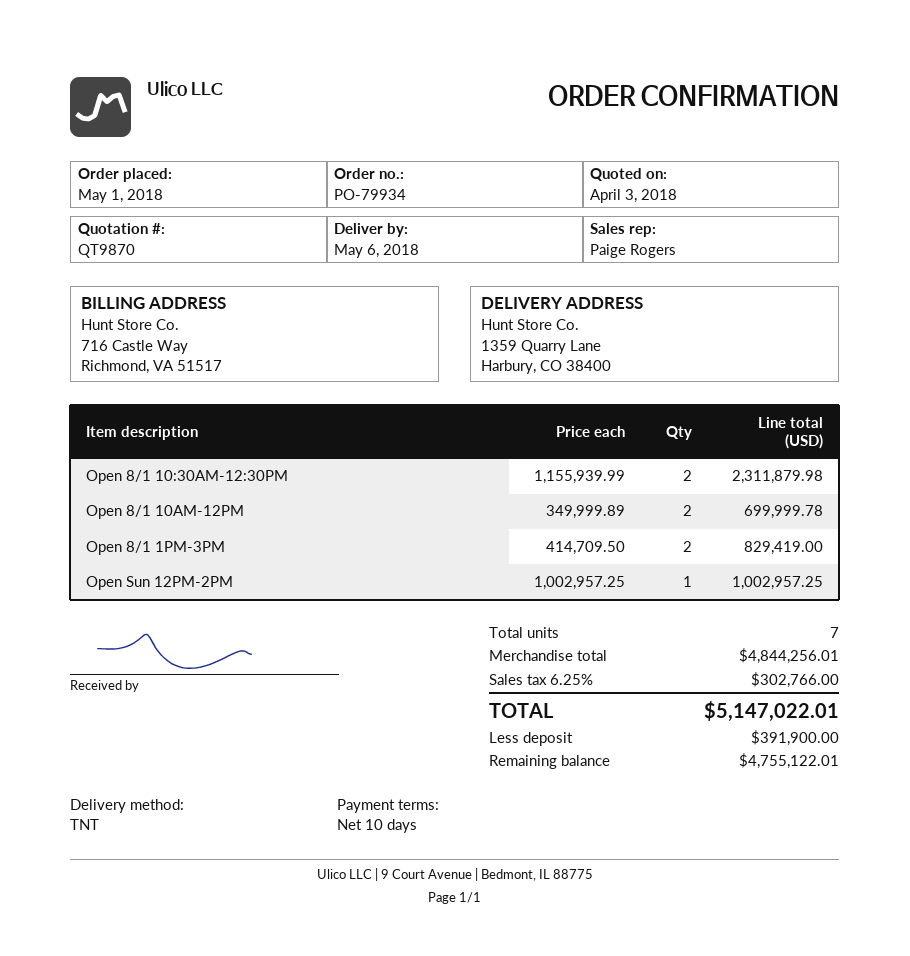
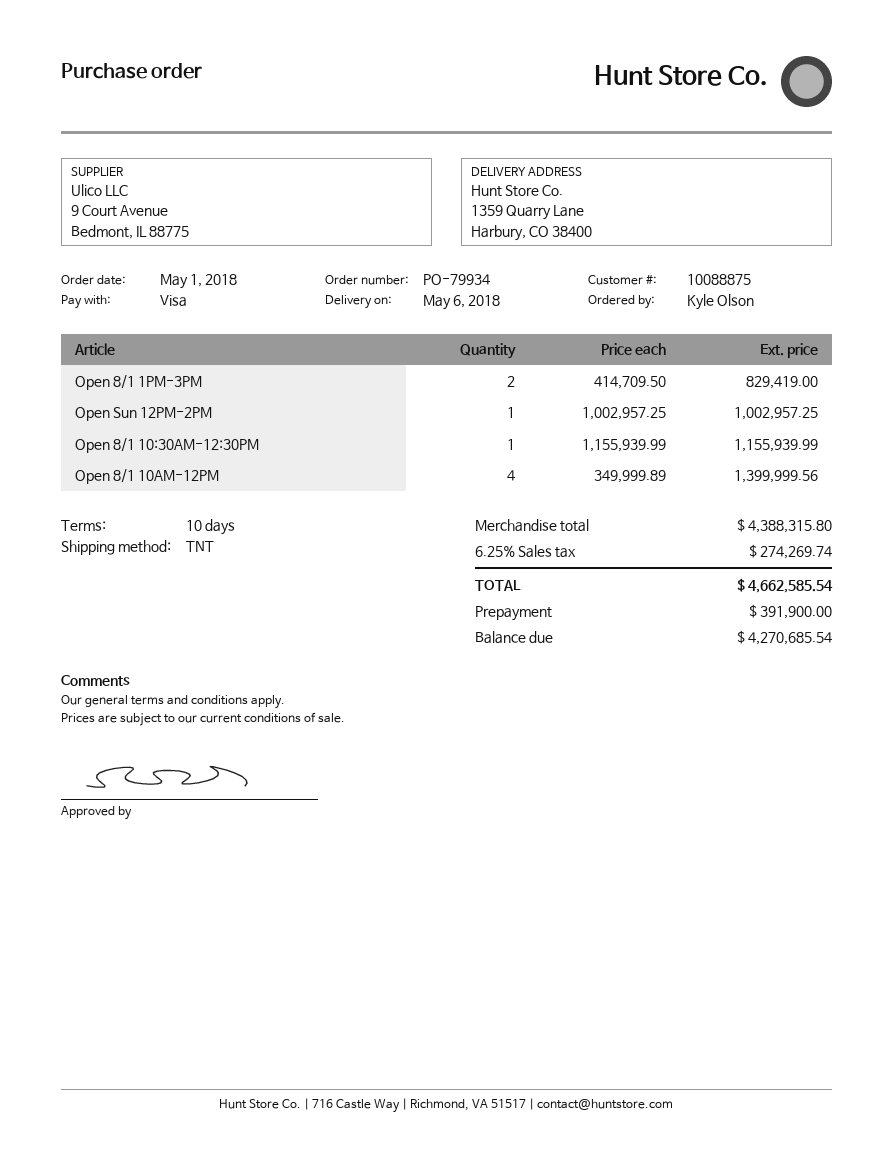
Open 8/1 10:30AM-12:30PM: 2 x 1155939.99 = 2311879.98 -> 1 x 1155939.99 = 1155939.99
Open 8/1 10AM-12PM: 2 x 349999.89 = 699999.78 -> 4 x 349999.89 = 1399999.56
subtotal: 4844256.01 -> 4388315.80
tax: 6.25% = 302766.00 -> 6.25% = 274269.74
total: 5147022.01 -> 4662585.54
balance: 4755122.01 -> 4270685.54

